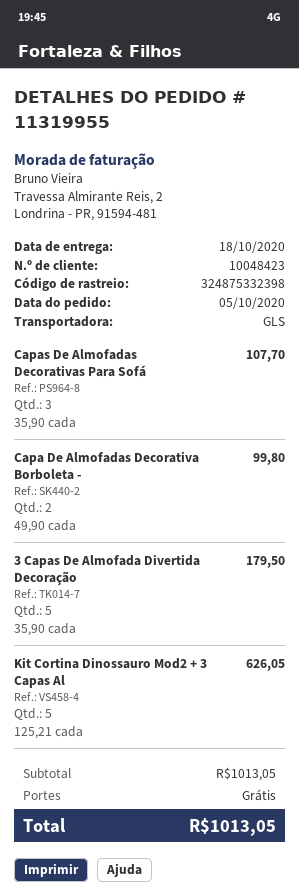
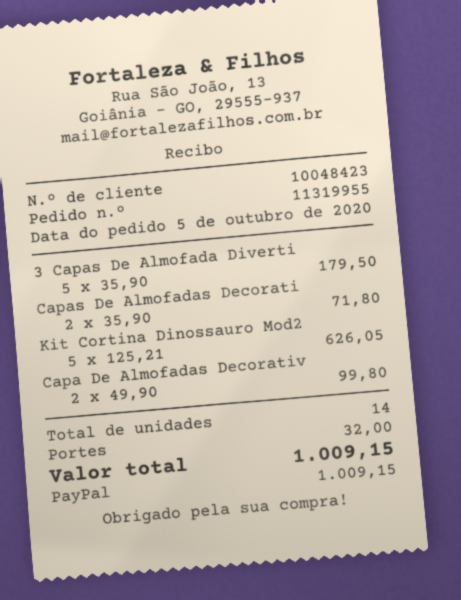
Capas De Almofadas Decorativas Para Sofá: 3 x 35.90 = 107.70 -> 2 x 35.90 = 71.80
shipping: 0.00 -> 32.00
total: 1013.05 -> 1009.15

